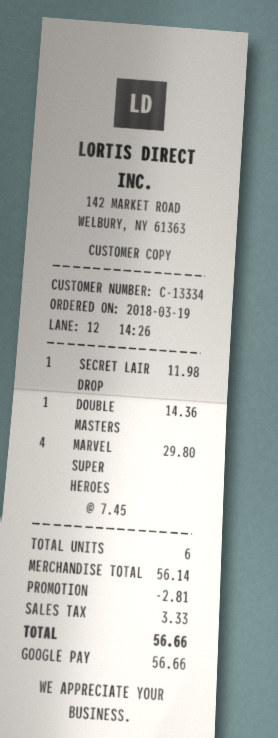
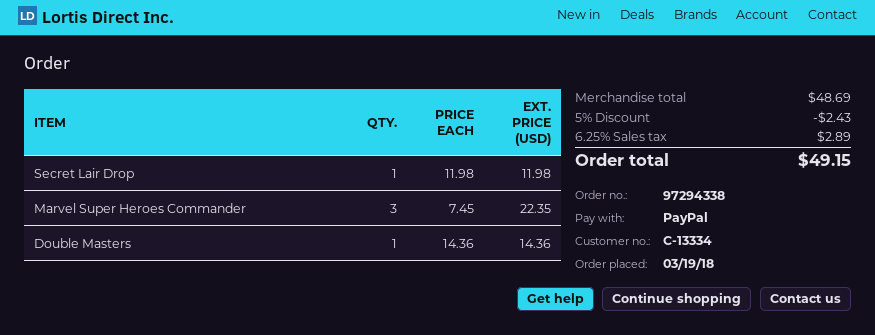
payment method: Google Pay -> PayPal
MARVEL SUPER HEROES: 4 x 7.45 = 29.80 -> 3 x 7.45 = 22.35
subtotal: 56.14 -> 48.69
discount: 2.81 -> 2.43
tax: 3.33 -> 2.89
total: 56.66 -> 49.15

